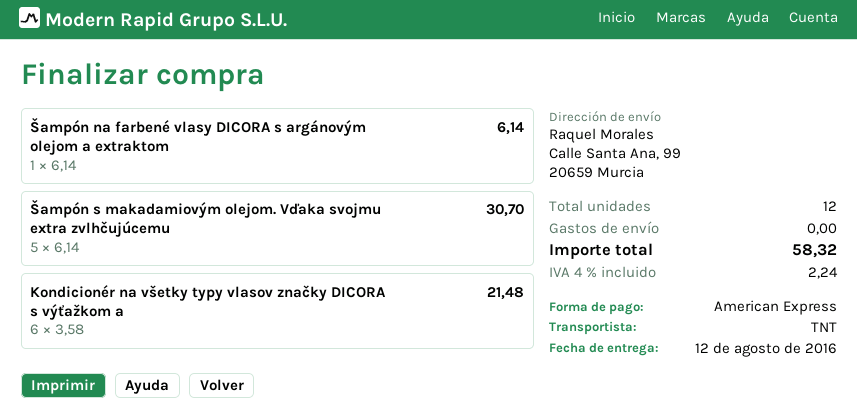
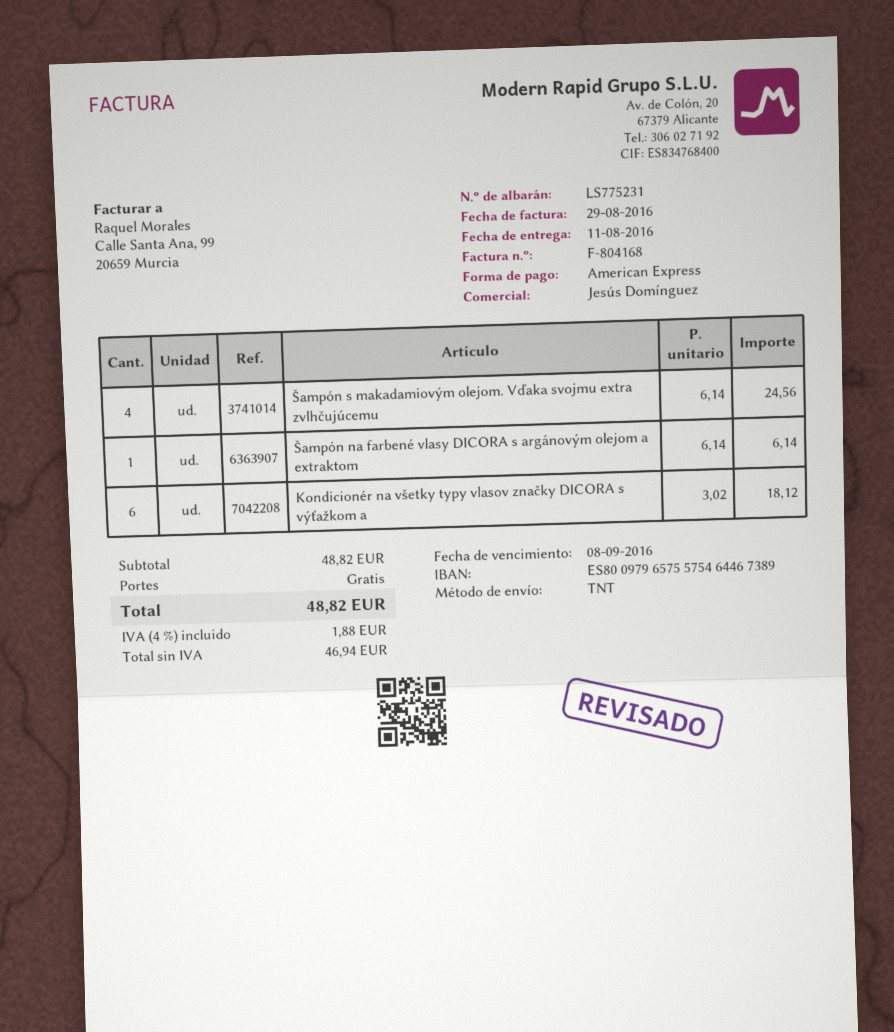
delivery date: 2016-08-12 -> 2016-08-11
Šampón s makadamiovým olejom. Vďaka svojmu extra zvlhčujúcemu: 5 x 6.14 = 30.70 -> 4 x 6.14 = 24.56
Kondicionér na všetky typy vlasov značky DICORA s výťažkom a: 6 x 3.58 = 21.48 -> 6 x 3.02 = 18.12
tax: 4% = 2.24 -> 4% = 1.88
total: 58.32 -> 48.82

